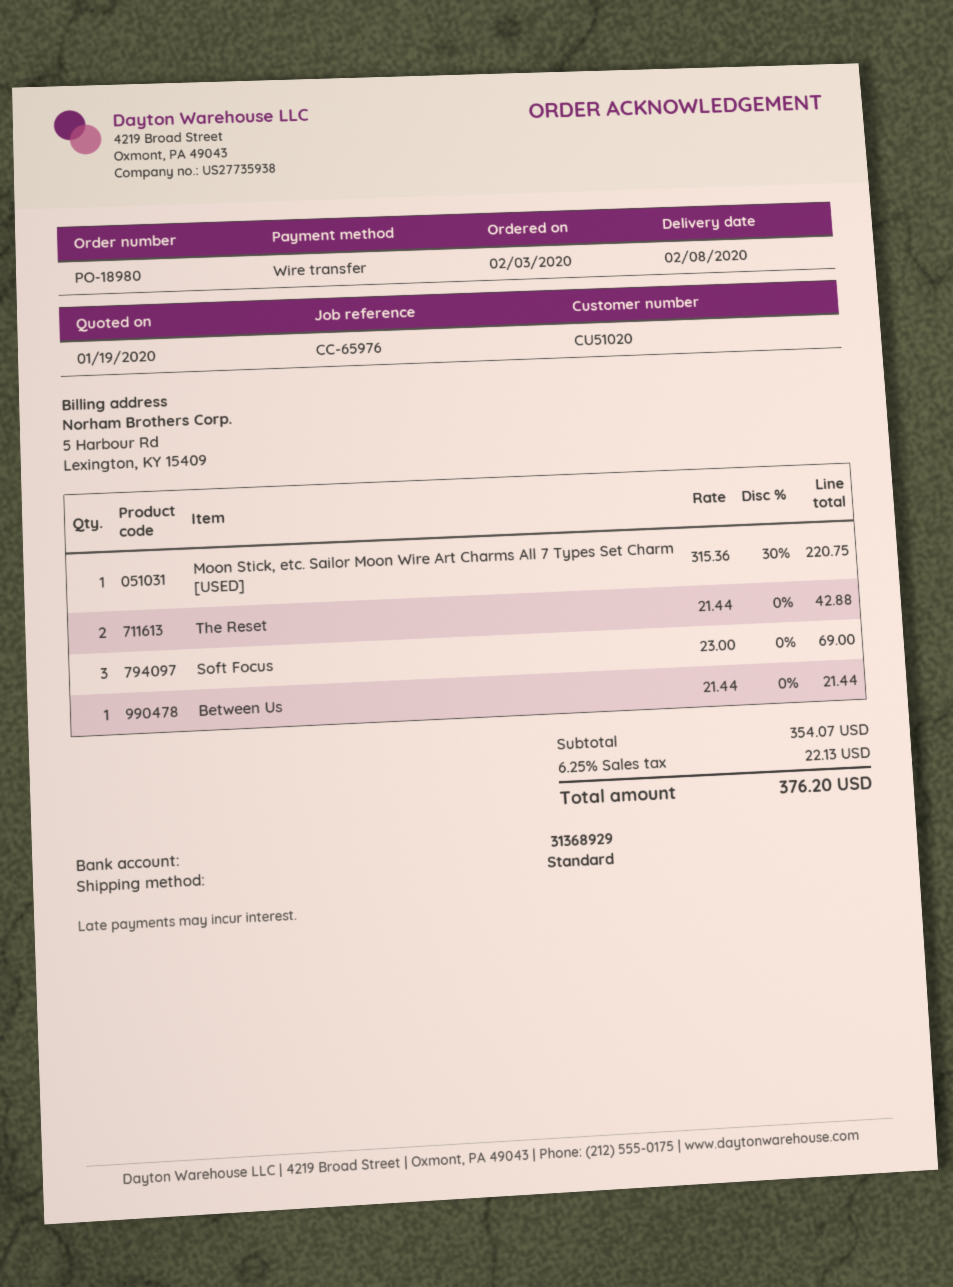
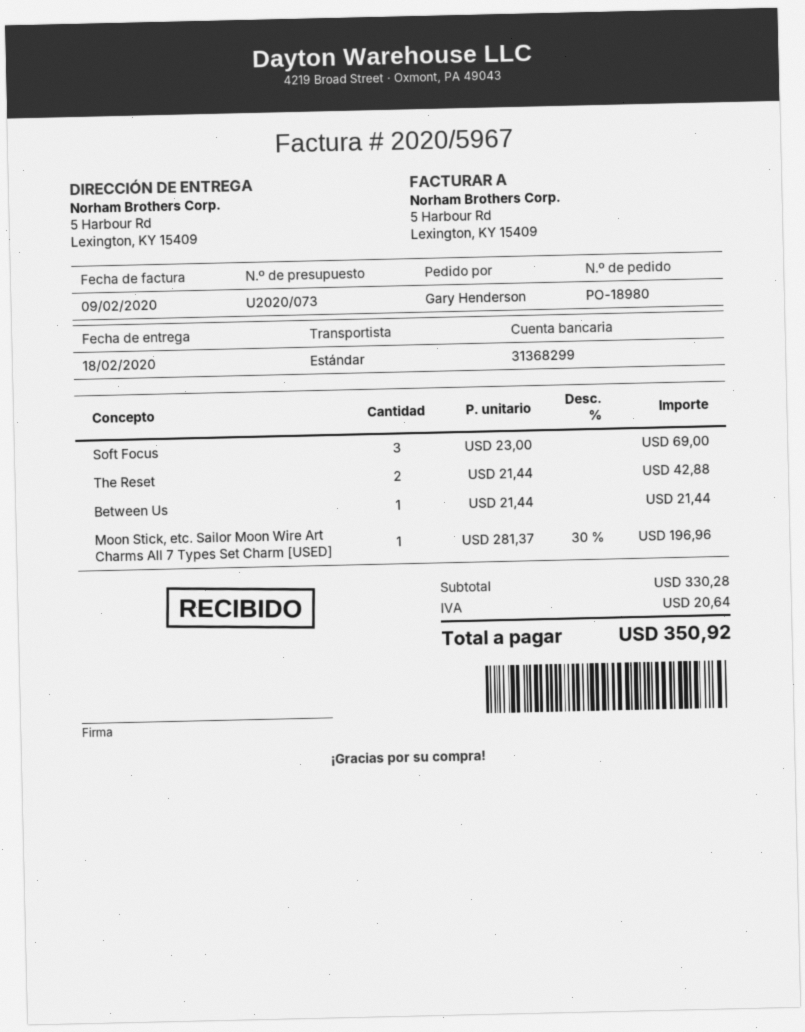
delivery date: 2020-02-08 -> 2020-02-18
bank account: 31368929 -> 31368299
Moon Stick, etc. Sailor Moon Wire Art Charms All 7 Types Set Charm [USED]: 1 x 315.36 - 30% = 220.75 -> 1 x 281.37 - 30% = 196.96
subtotal: 354.07 -> 330.28
tax: 22.13 -> 20.64
total: 376.20 -> 350.92

